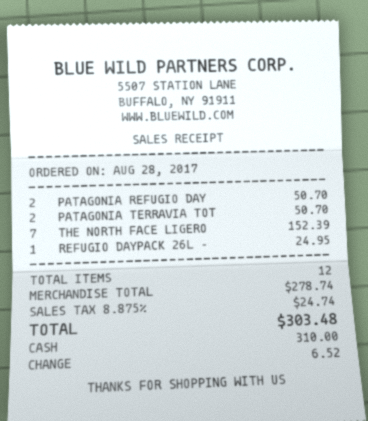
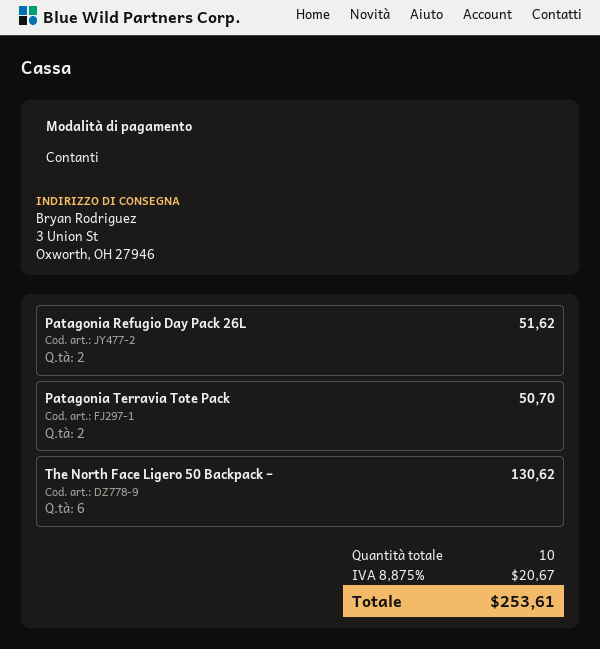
PATAGONIA REFUGIO DAY: 2 for 50.70 -> 2 for 51.62
THE NORTH FACE LIGERO: 7 for 152.39 -> 6 for 130.62
REFUGIO DAYPACK 26L –: 1 for 24.95 -> none
total quantity: 12 -> 10
tax: 8.875% = 24.74 -> 8.875% = 20.67
total: 303.48 -> 253.61

